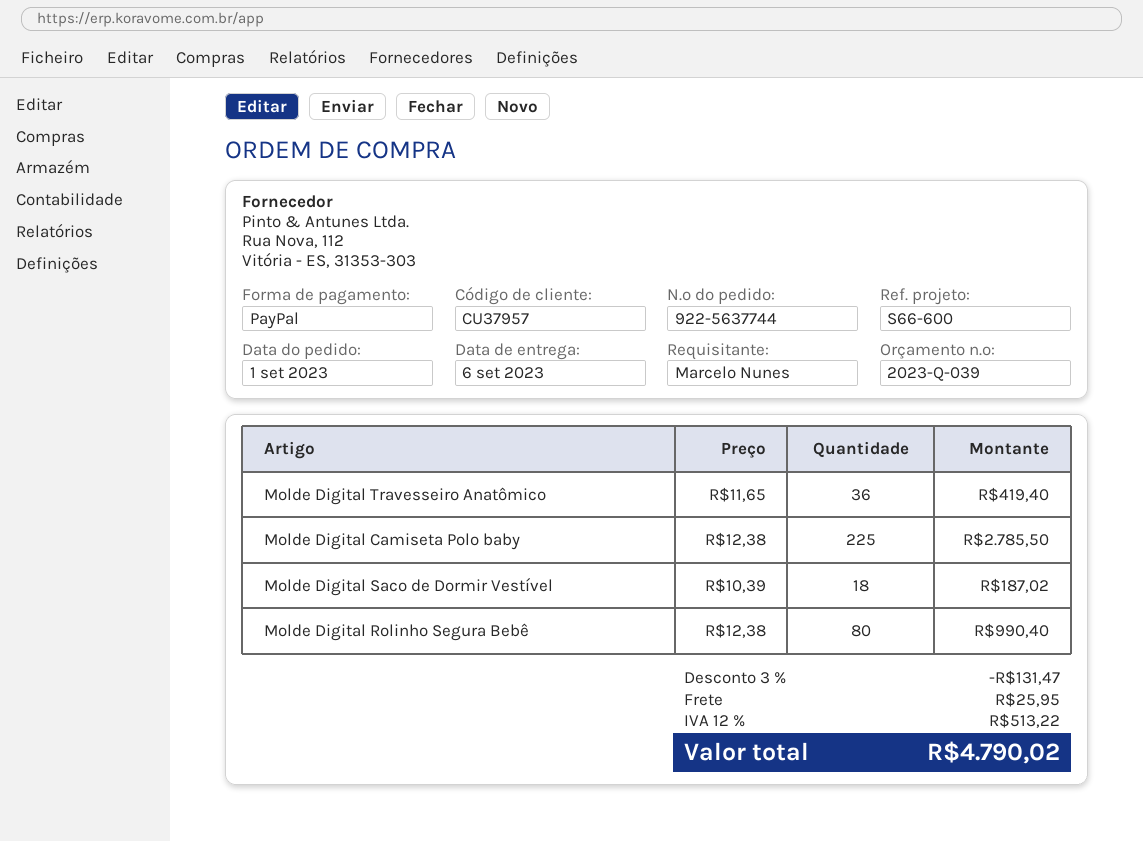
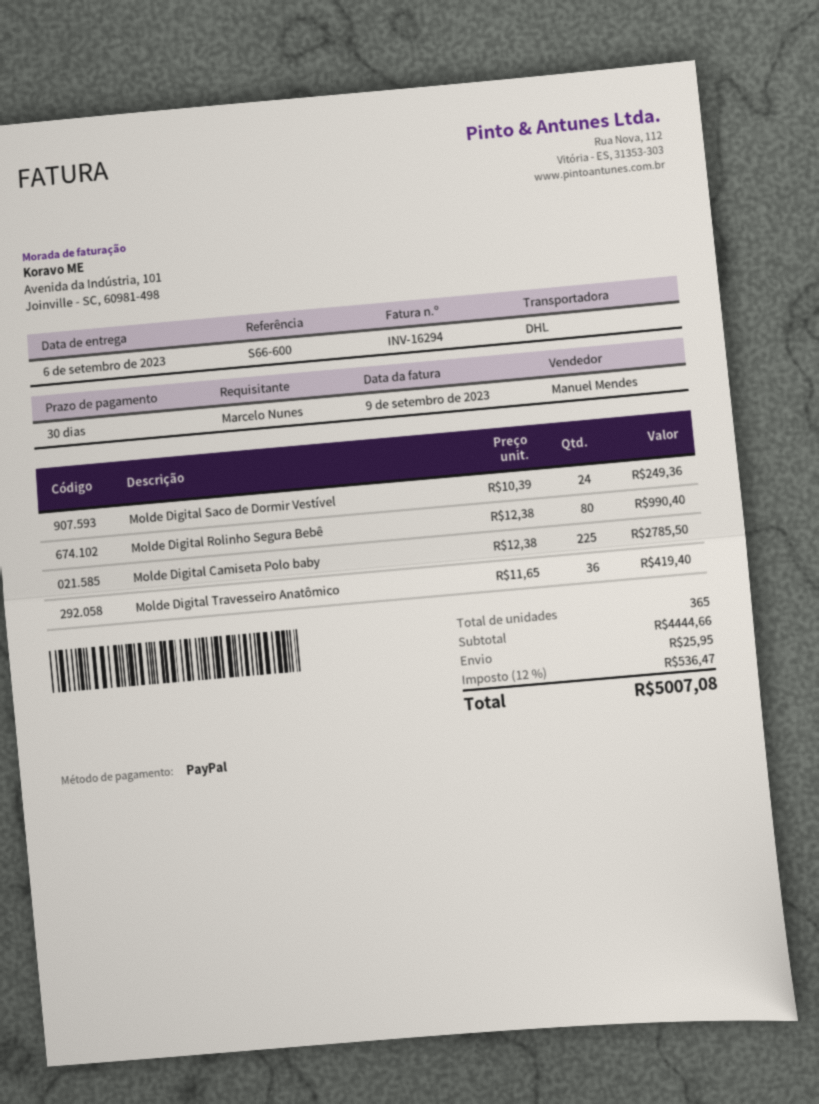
Molde Digital Saco de Dormir Vestível: 18 x 10.39 = 187.02 -> 24 x 10.39 = 249.36
discount: 3% = 131.47 -> none
tax: 12% = 513.22 -> 12% = 536.47
total: 4790.02 -> 5007.08

